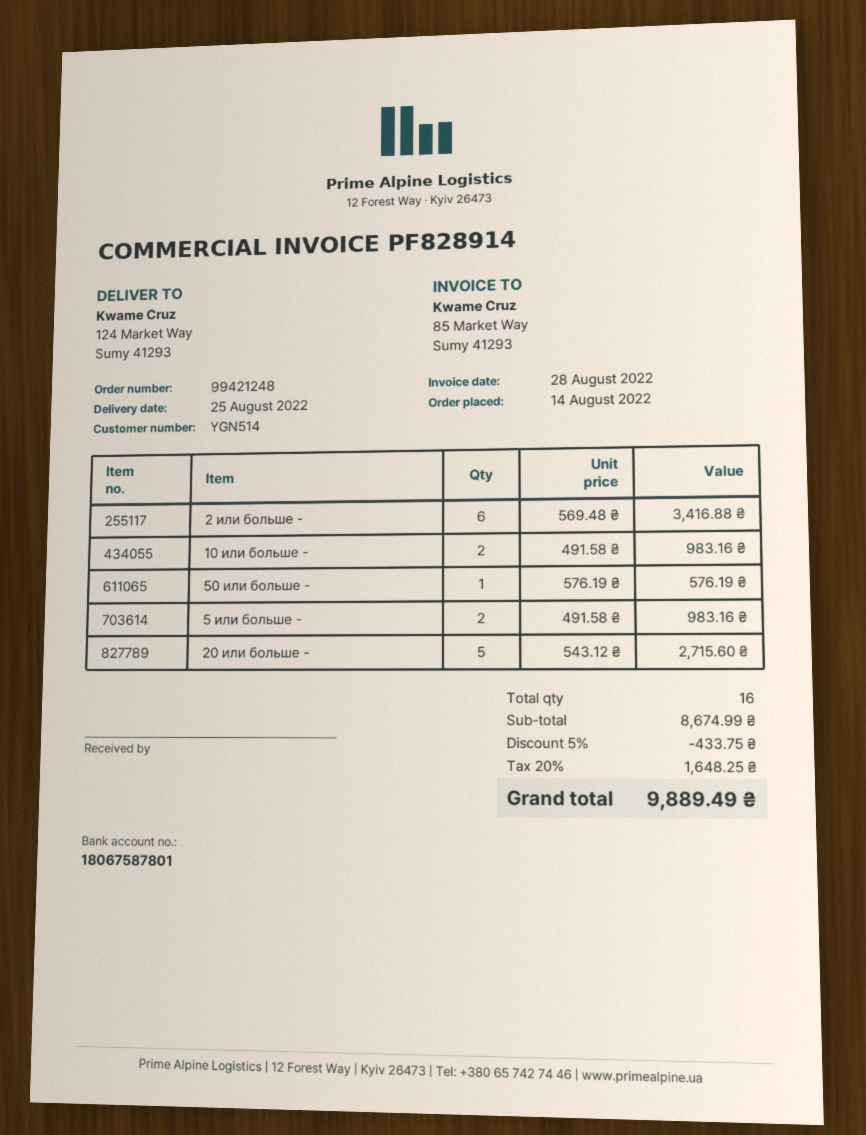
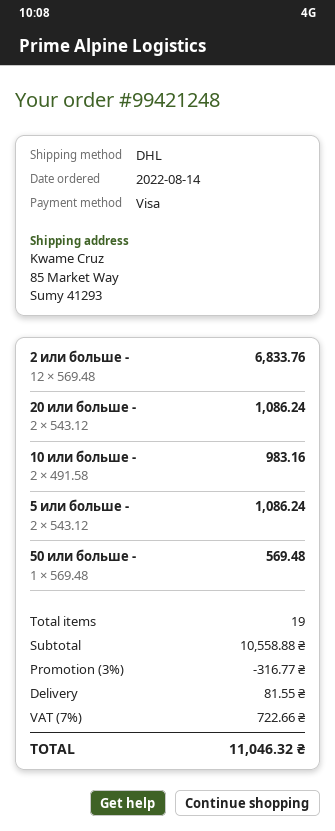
ship to: 124 Market Way, Sumy 41293 -> 85 Market Way, Sumy 41293
2 или больше -: 6 x 569.48 = 3416.88 -> 12 x 569.48 = 6833.76
50 или больше -: 1 x 576.19 = 576.19 -> 1 x 569.48 = 569.48
5 или больше -: 2 x 491.58 = 983.16 -> 2 x 543.12 = 1086.24
20 или больше -: 5 x 543.12 = 2715.60 -> 2 x 543.12 = 1086.24
total quantity: 16 -> 19
subtotal: 8674.99 -> 10558.88
discount: 5% = 433.75 -> 3% = 316.77
shipping: none -> 81.55
tax: 20% = 1648.25 -> 7% = 722.66
total: 9889.49 -> 11046.32

